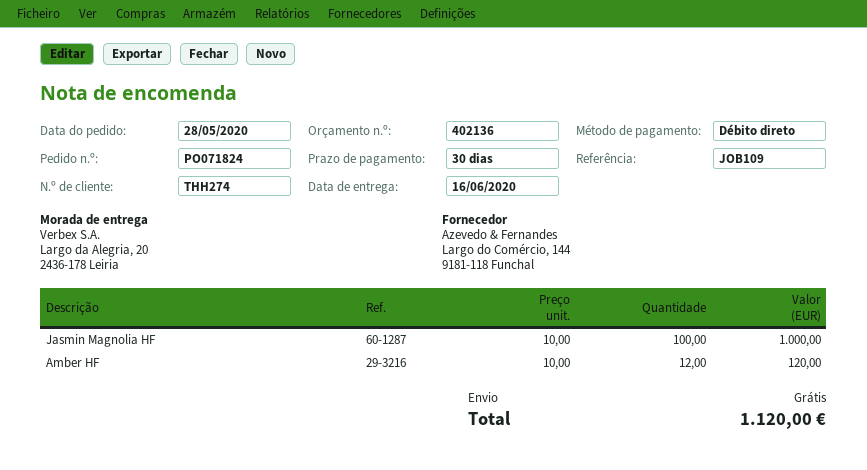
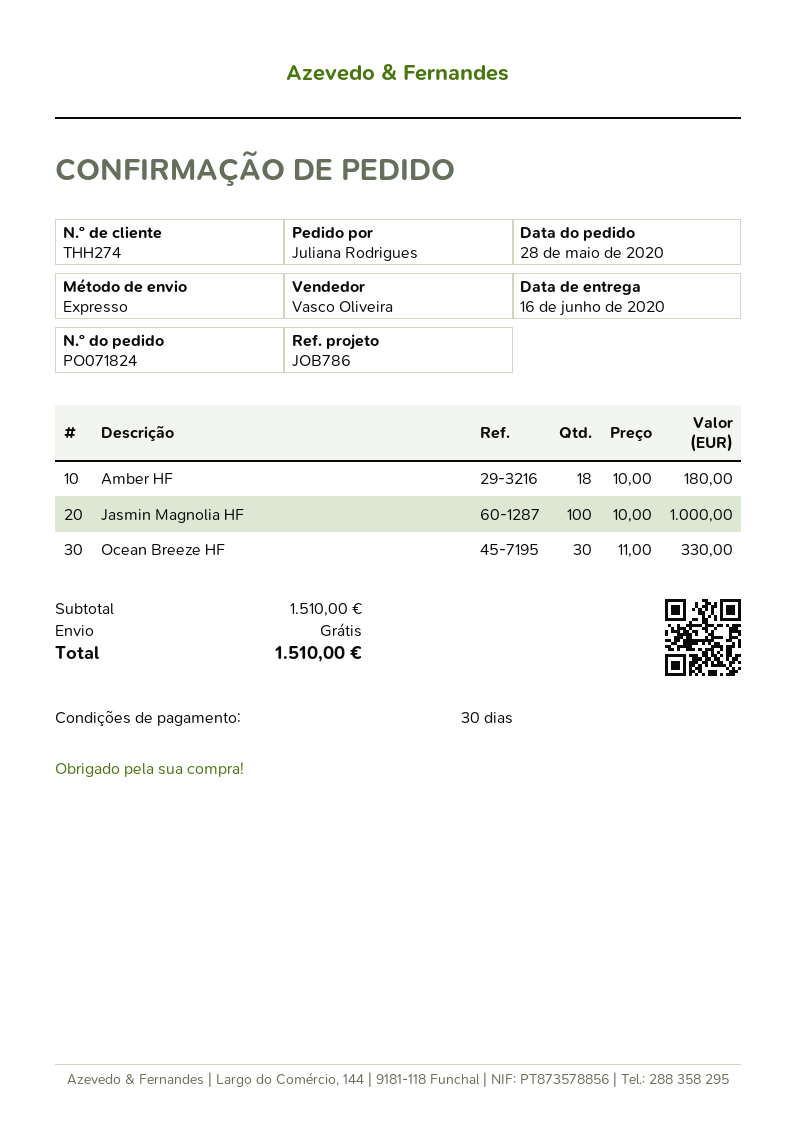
reference: JOB109 -> JOB786
Amber HF: 12 x 10.00 = 120.00 -> 18 x 10.00 = 180.00
Ocean Breeze HF: none -> 30 x 11.00 = 330.00
total: 1120.00 -> 1510.00

